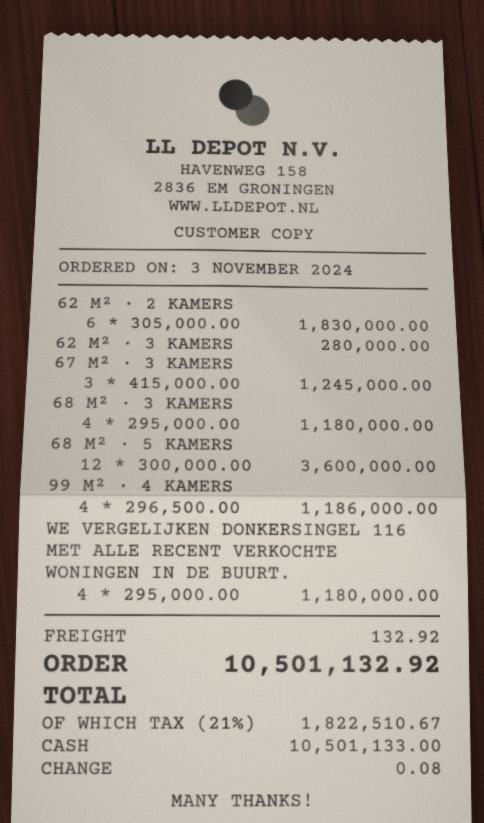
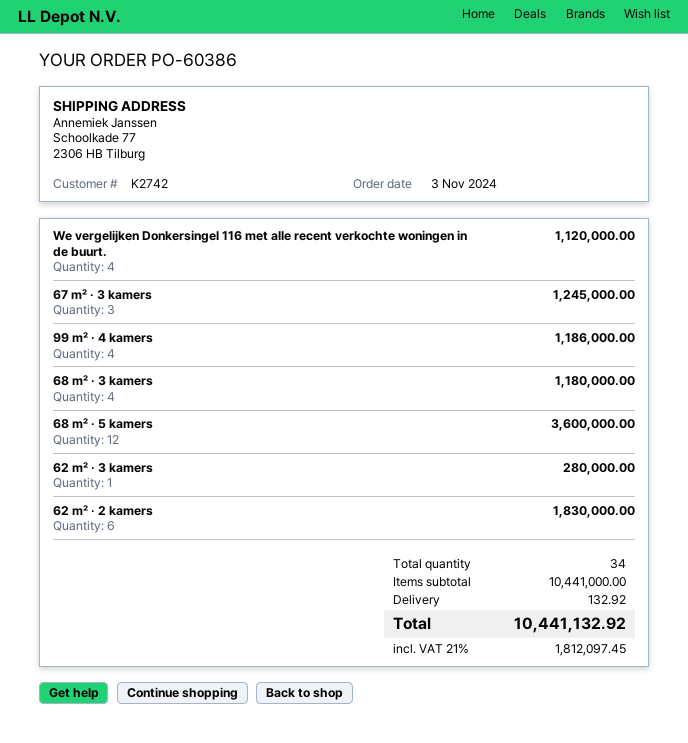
WE VERGELIJKEN DONKERSINGEL 116 MET ALLE RECENT VERKOCHTE WONINGEN IN DE BUURT.: 4 for 1180000.00 -> 4 for 1120000.00
tax: 21% = 1822510.67 -> 21% = 1812097.45
total: 10501132.92 -> 10441132.92

